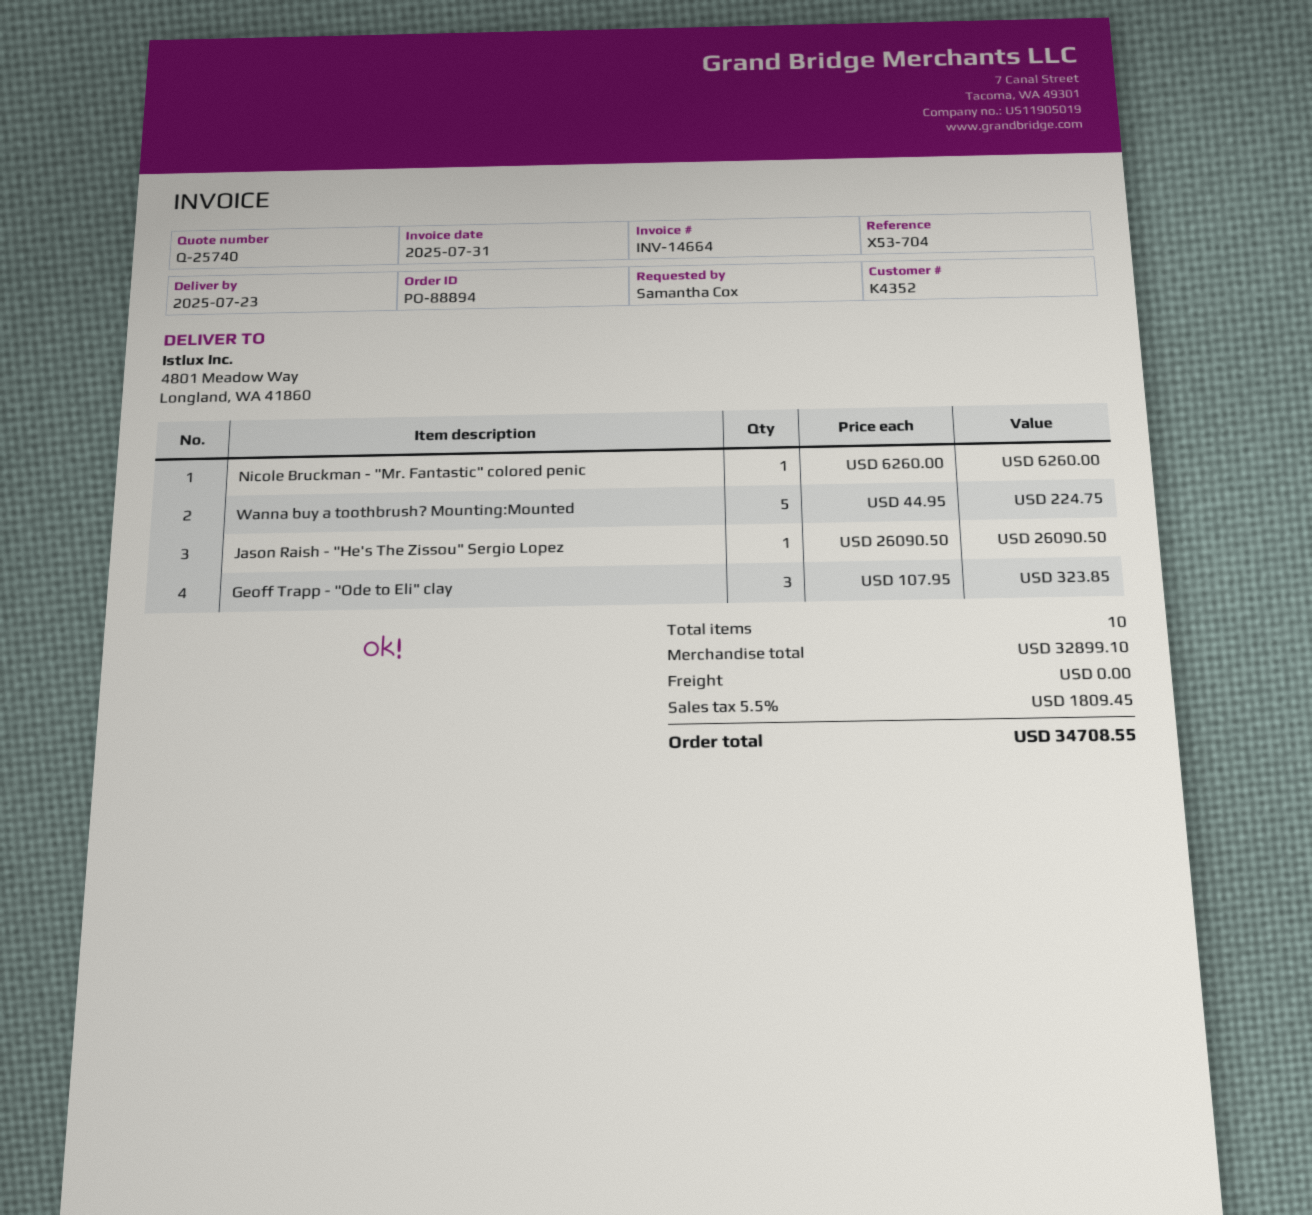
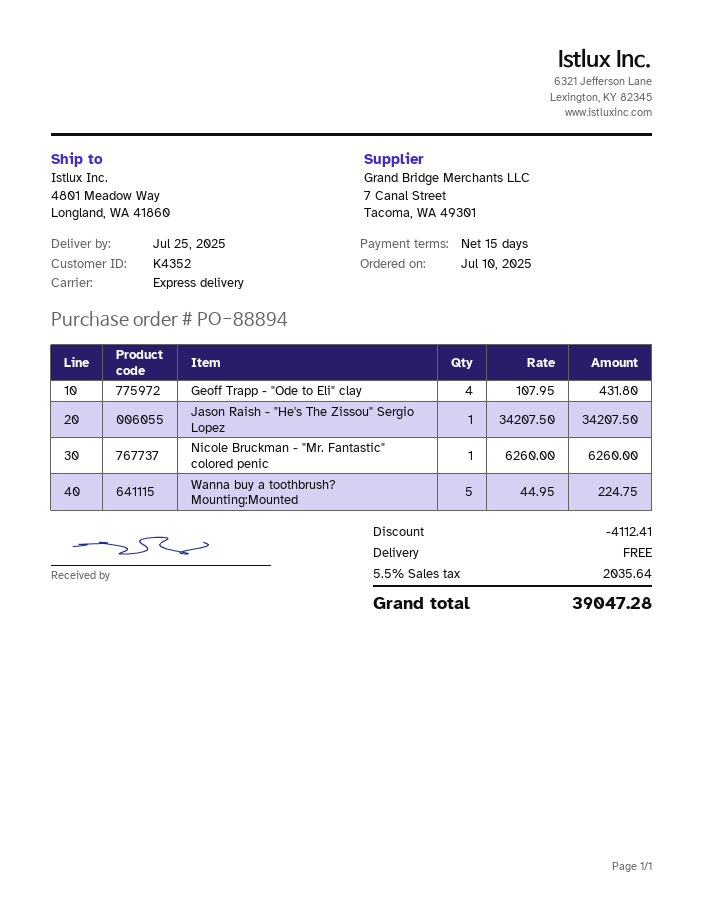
delivery date: 2025-07-23 -> 2025-07-25
Jason Raish - "He's The Zissou" Sergio Lopez: 1 x 26090.50 = 26090.50 -> 1 x 34207.50 = 34207.50
Geoff Trapp - "Ode to Eli" clay: 3 x 107.95 = 323.85 -> 4 x 107.95 = 431.80
discount: none -> 4112.41
tax: 5.5% = 1809.45 -> 5.5% = 2035.64
total: 34708.55 -> 39047.28

